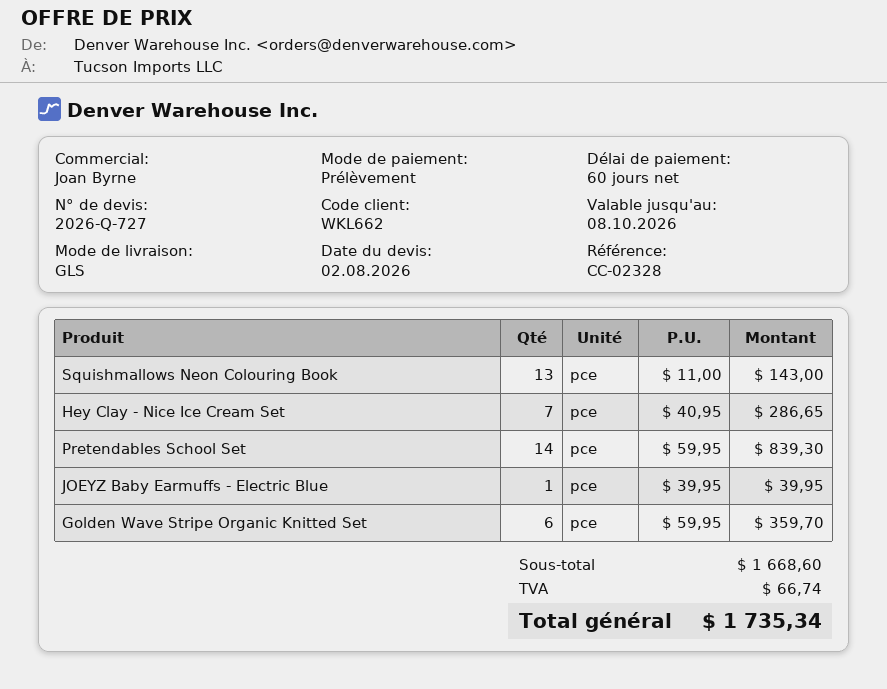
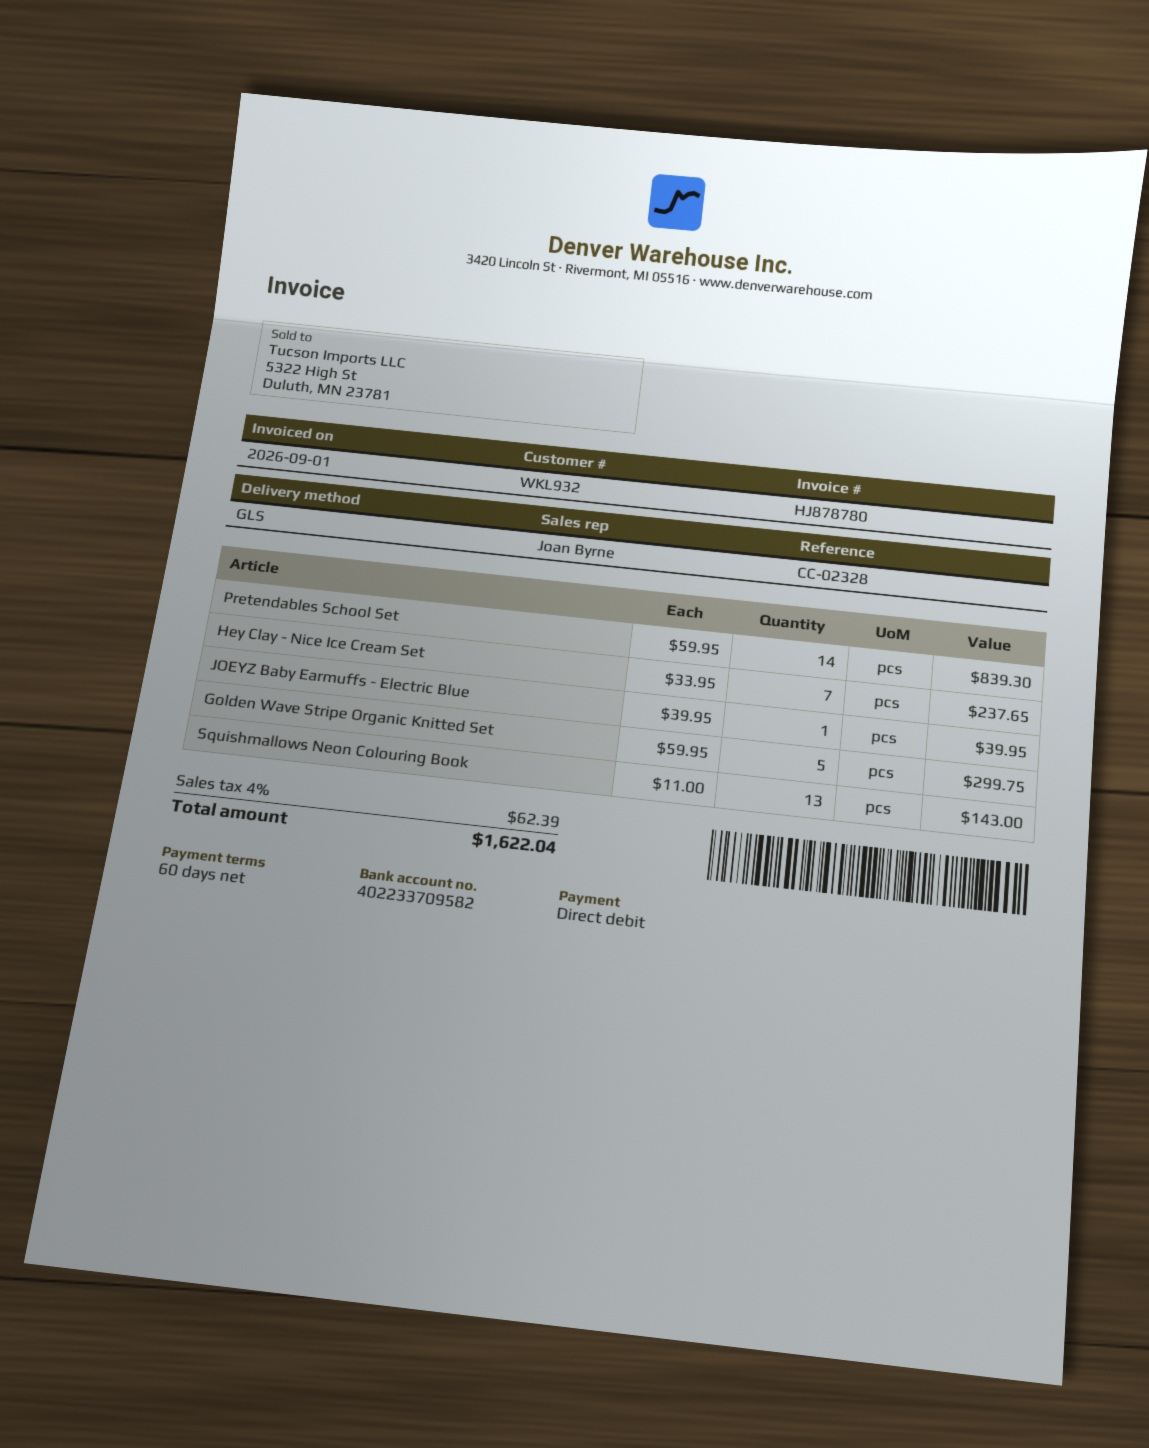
customer number: WKL662 -> WKL932
Hey Clay - Nice Ice Cream Set: 7 x 40.95 = 286.65 -> 7 x 33.95 = 237.65
Golden Wave Stripe Organic Knitted Set: 6 x 59.95 = 359.70 -> 5 x 59.95 = 299.75
tax: 66.74 -> 62.39
total: 1735.34 -> 1622.04

